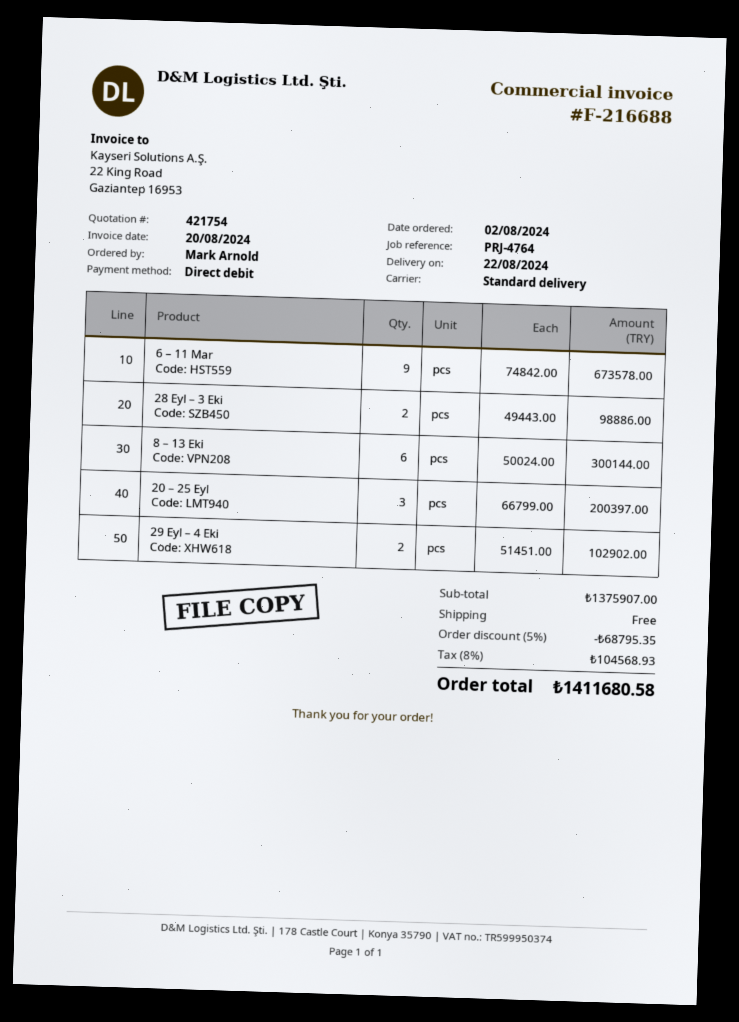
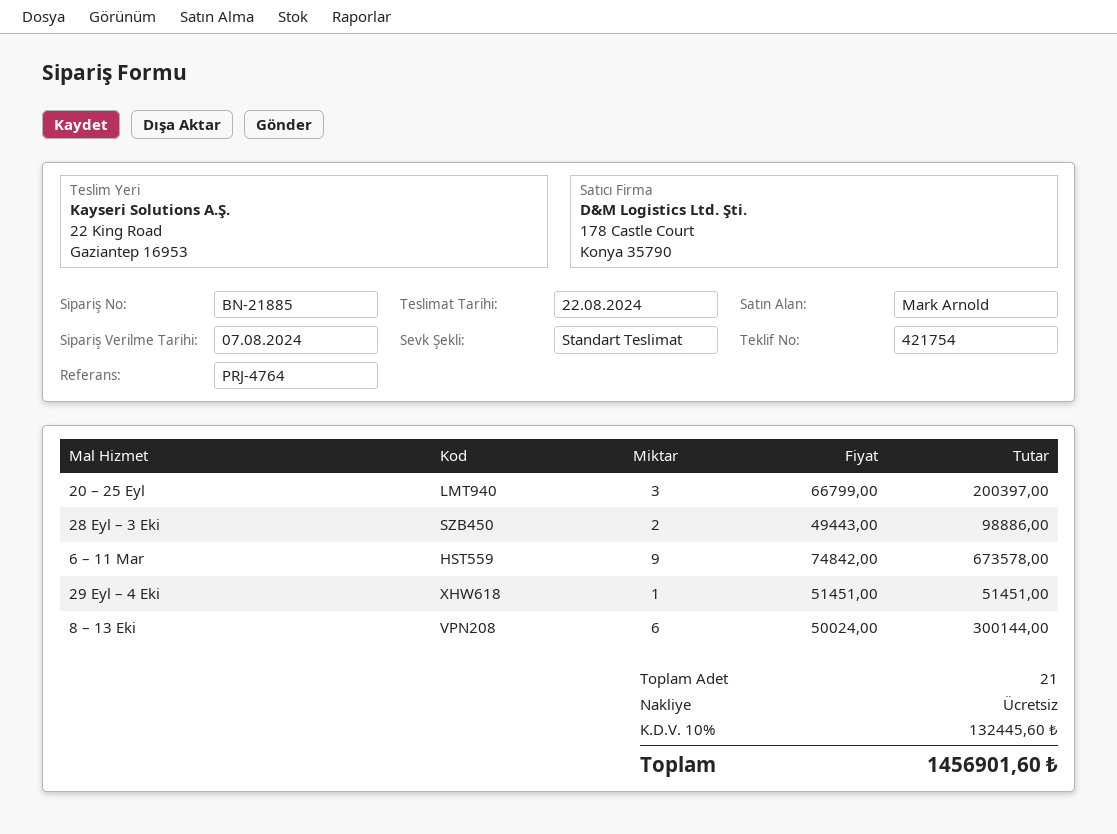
order date: 2024-08-02 -> 2024-08-07
29 Eyl – 4 Eki: 2 x 51451.00 = 102902.00 -> 1 x 51451.00 = 51451.00
discount: 5% = 68795.35 -> none
tax: 8% = 104568.93 -> 10% = 132445.60
total: 1411680.58 -> 1456901.60

